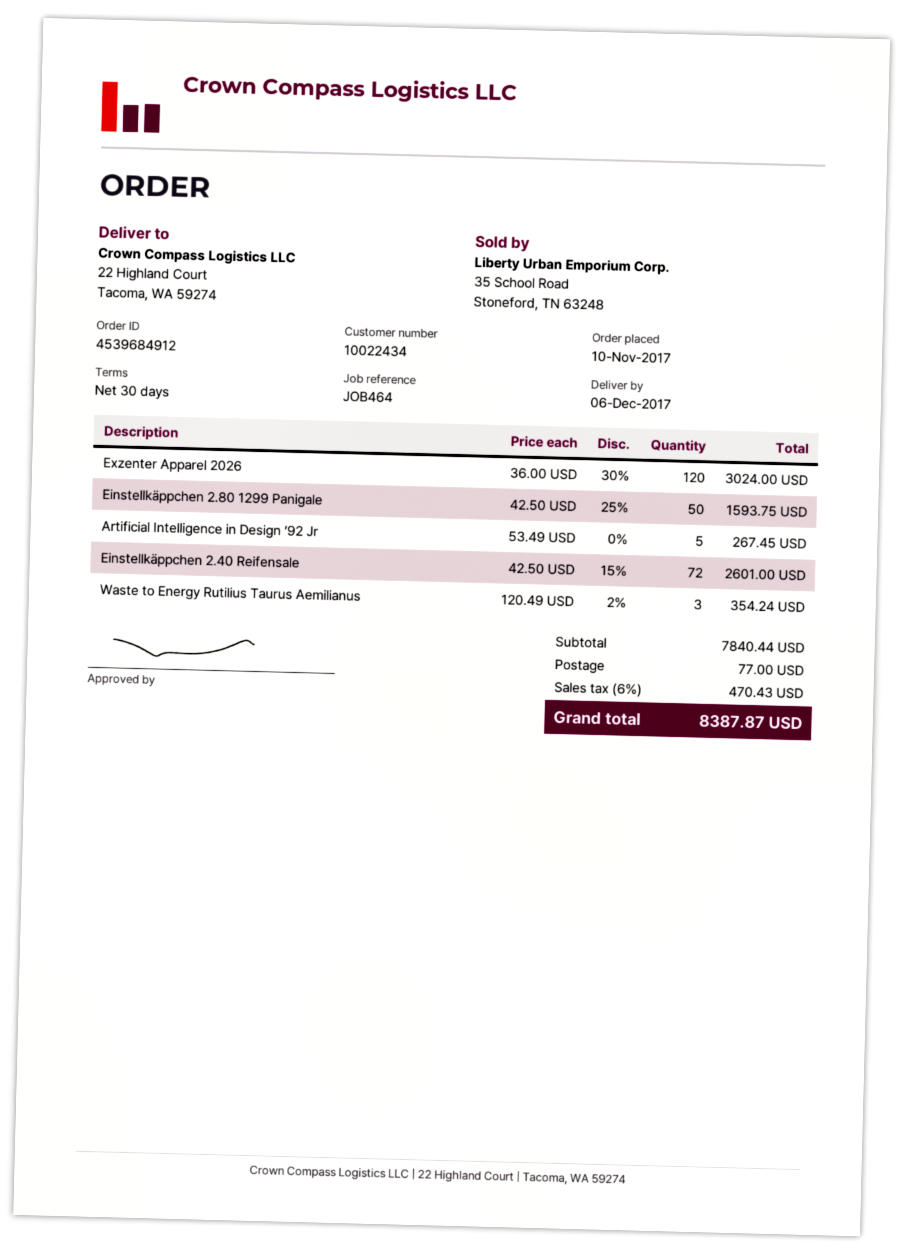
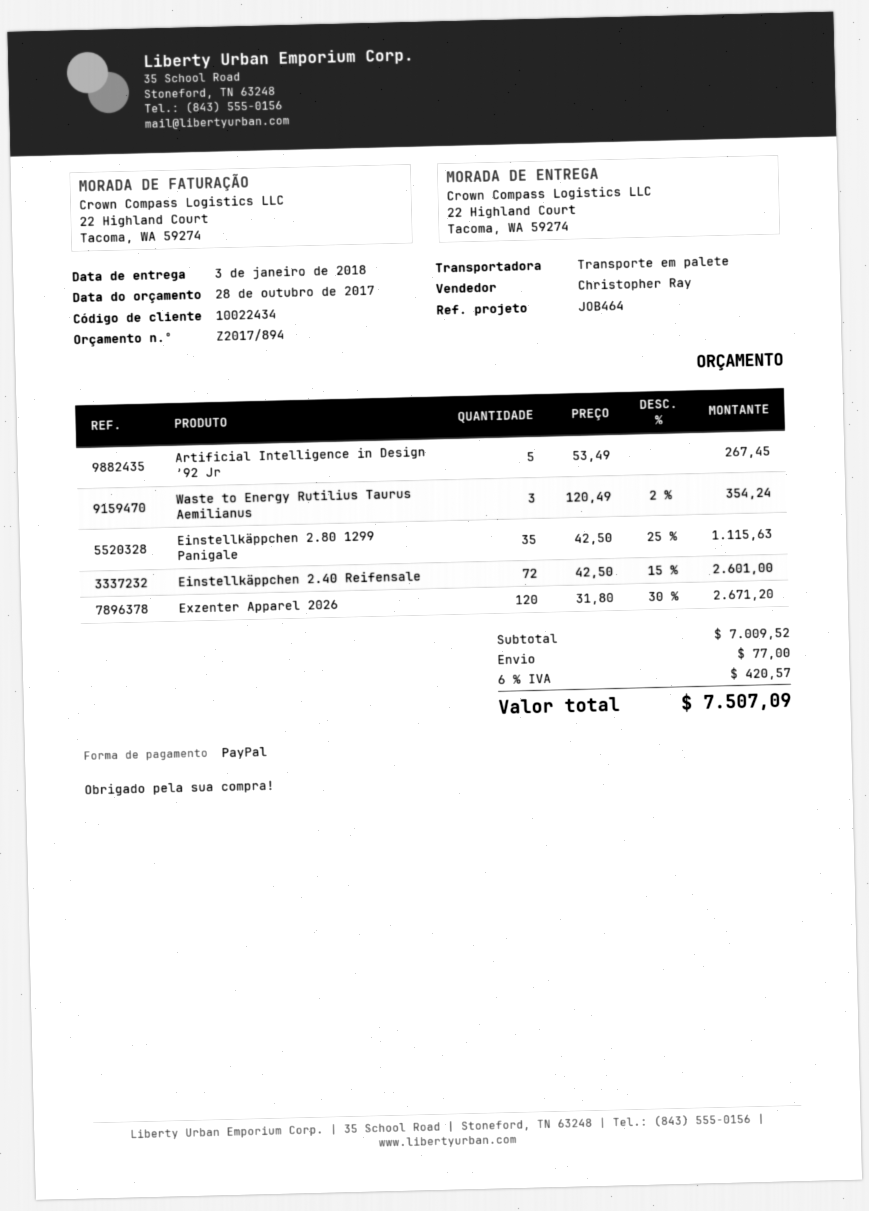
delivery date: 2017-12-06 -> 2018-01-03
Exzenter Apparel 2026: 120 x 36.00 - 30% = 3024.00 -> 120 x 31.80 - 30% = 2671.20
Einstellkäppchen 2.80 1299 Panigale: 50 x 42.50 - 25% = 1593.75 -> 35 x 42.50 - 25% = 1115.63
subtotal: 7840.44 -> 7009.52
tax: 6% = 470.43 -> 6% = 420.57
total: 8387.87 -> 7507.09

